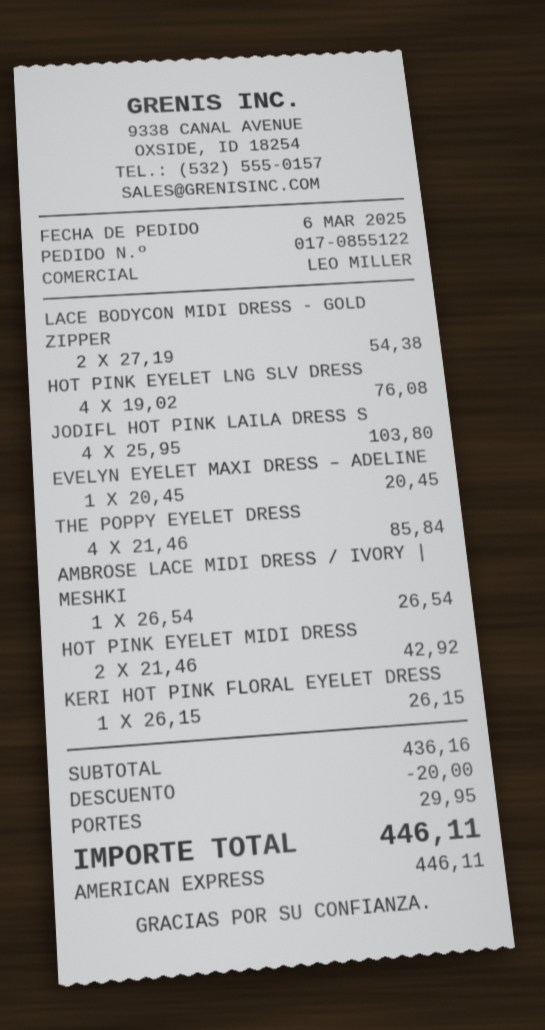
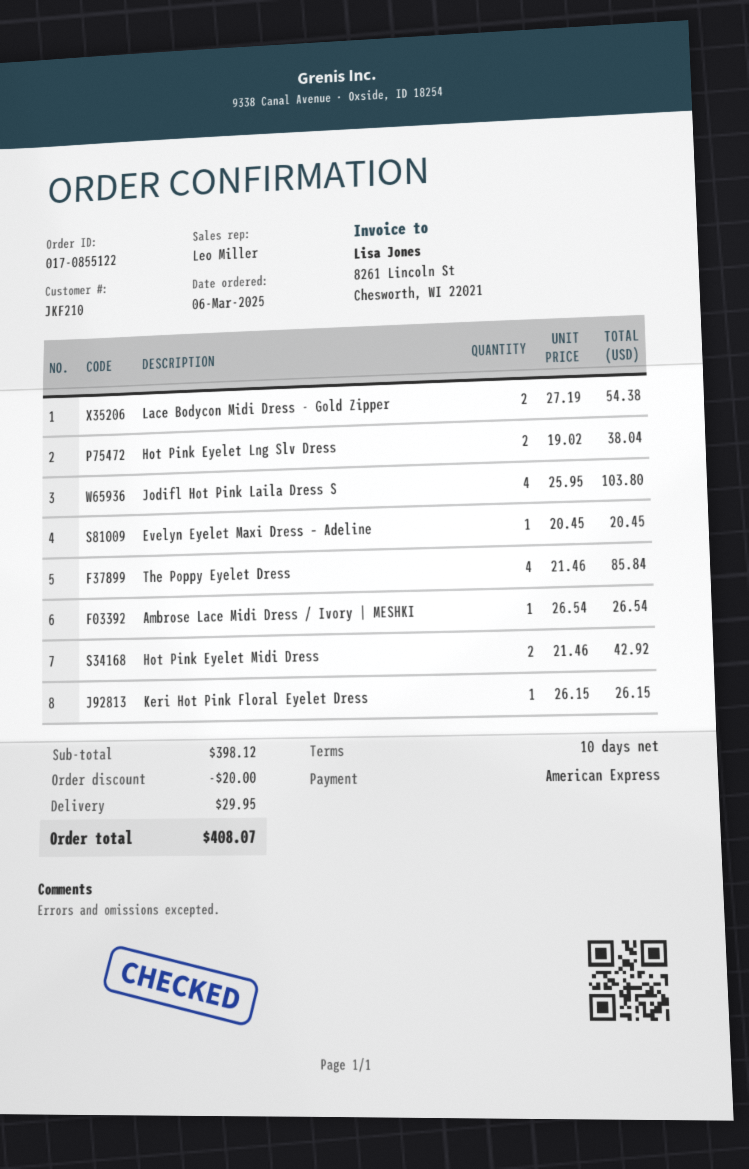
HOT PINK EYELET LNG SLV DRESS: 4 x 19.02 = 76.08 -> 2 x 19.02 = 38.04
subtotal: 436.16 -> 398.12
total: 446.11 -> 408.07

